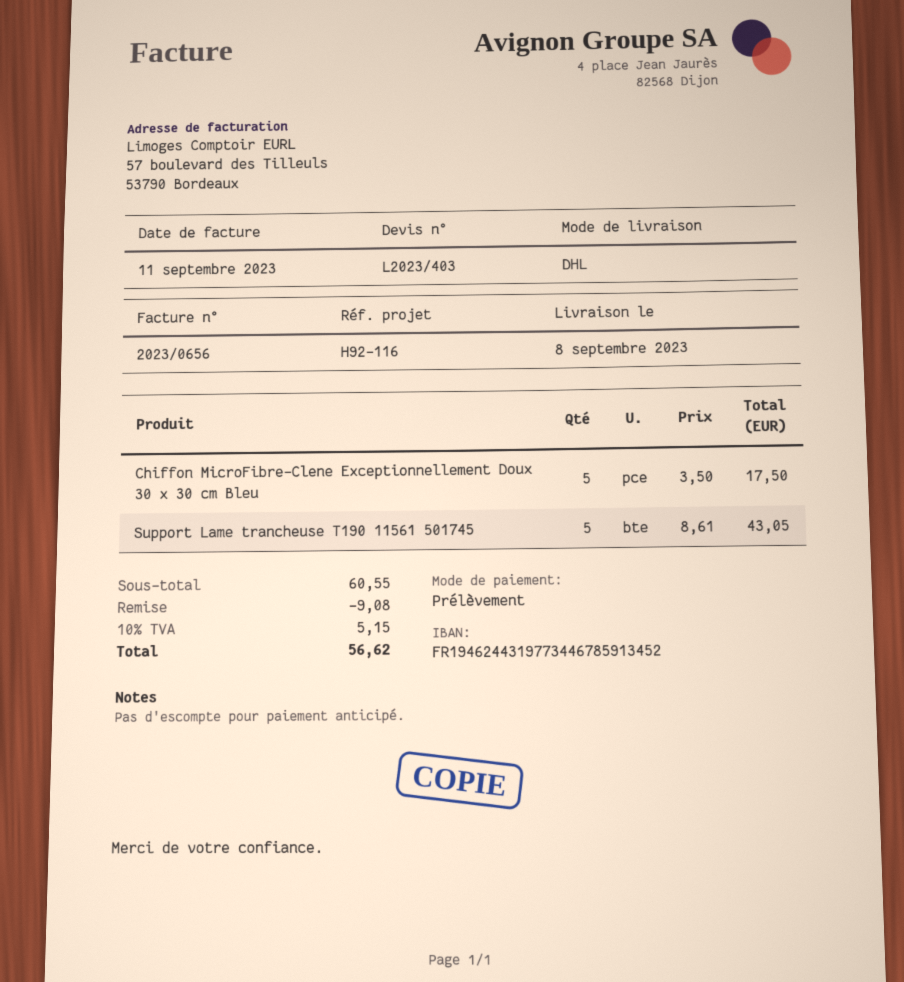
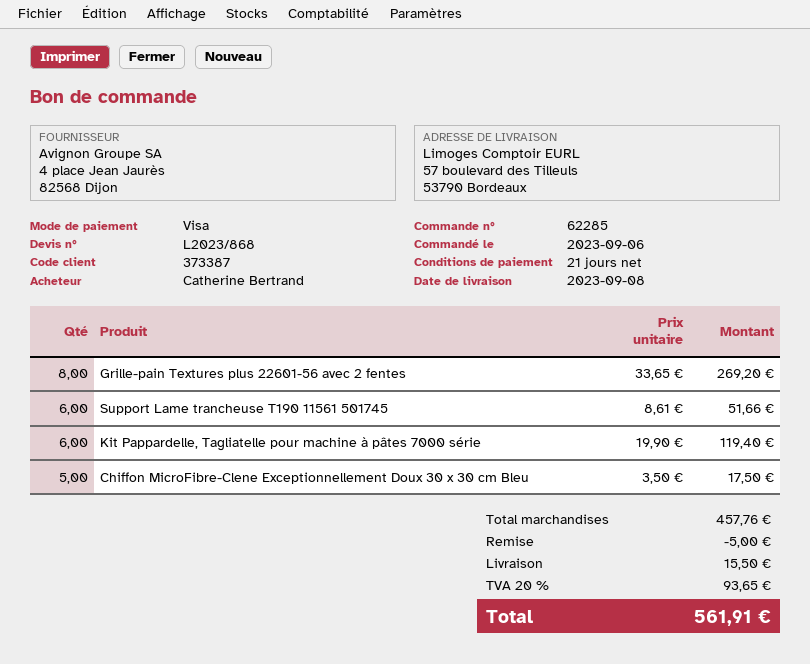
quote number: L2023/403 -> L2023/868
payment method: direct debit -> Visa
Support Lame trancheuse T190 11561 501745: 5 x 8.61 = 43.05 -> 6 x 8.61 = 51.66
Grille-pain Textures plus 22601-56 avec 2 fentes: none -> 8 x 33.65 = 269.20
Kit Pappardelle, Tagliatelle pour machine à pâtes 7000 série: none -> 6 x 19.90 = 119.40
subtotal: 60.55 -> 457.76
discount: 9.08 -> 5.00
shipping: none -> 15.50
tax: 10% = 5.15 -> 20% = 93.65
total: 56.62 -> 561.91

